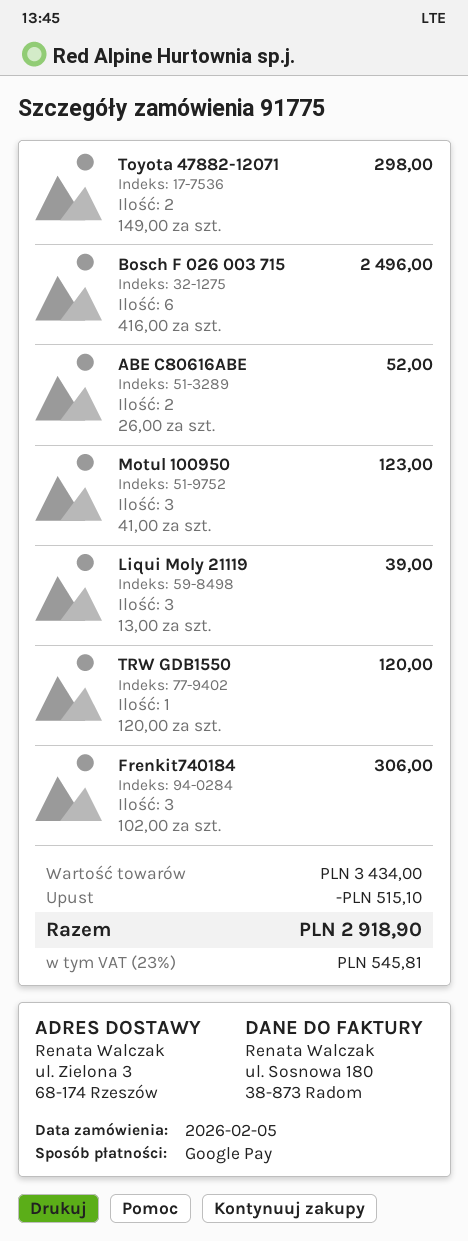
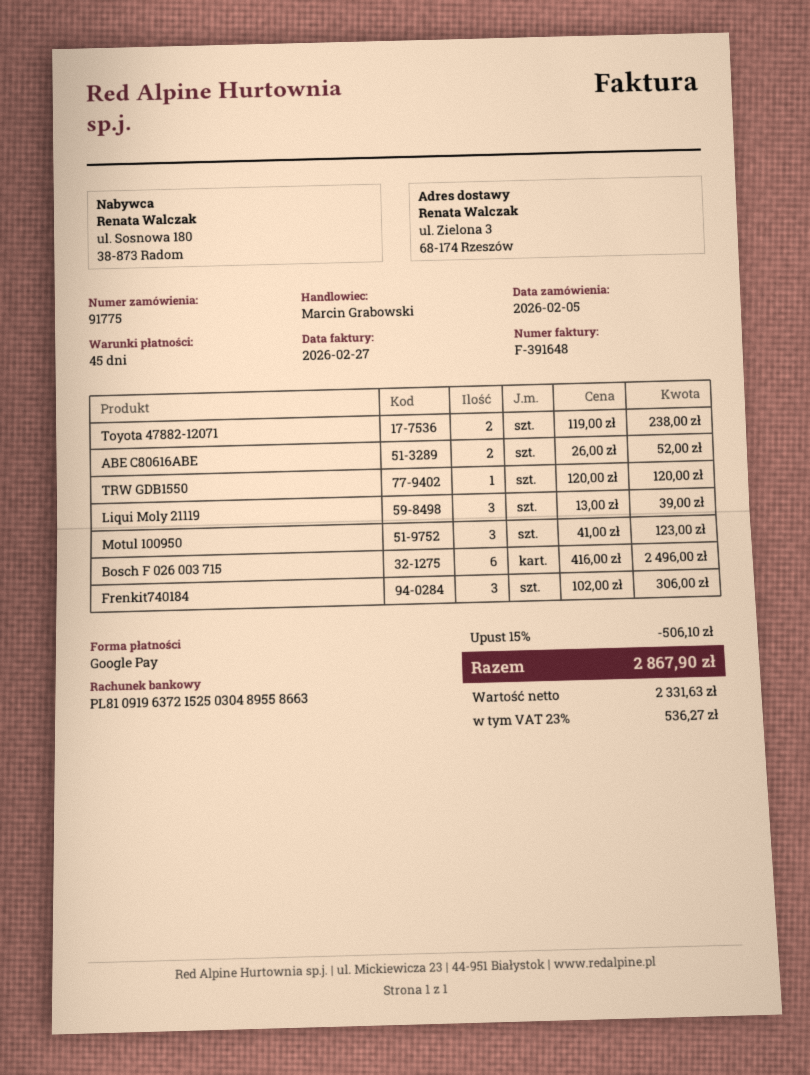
Toyota 47882-12071: 2 x 149.00 = 298.00 -> 2 x 119.00 = 238.00
discount: 515.10 -> 506.10
tax: 23% = 545.81 -> 23% = 536.27
total: 2918.90 -> 2867.90

